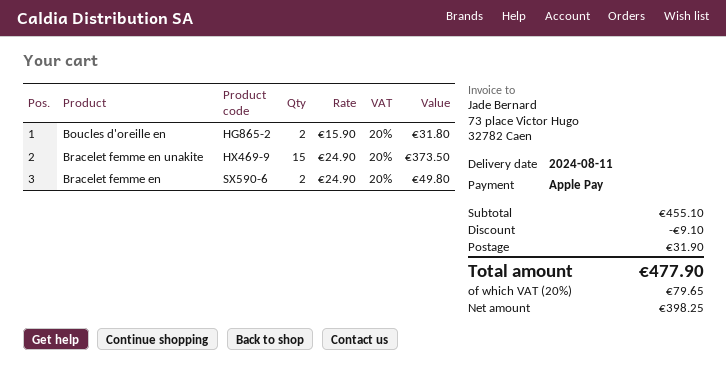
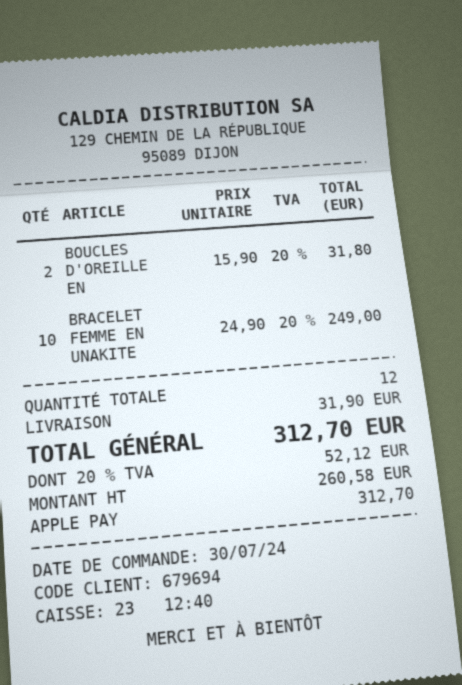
Bracelet femme en unakite: 15 x 24.90 = 373.50 -> 10 x 24.90 = 249.00
Bracelet femme en: 2 x 24.90 = 49.80 -> none
discount: 9.10 -> none
net: 398.25 -> 260.58
tax: 20% = 79.65 -> 20% = 52.12
total: 477.90 -> 312.70

